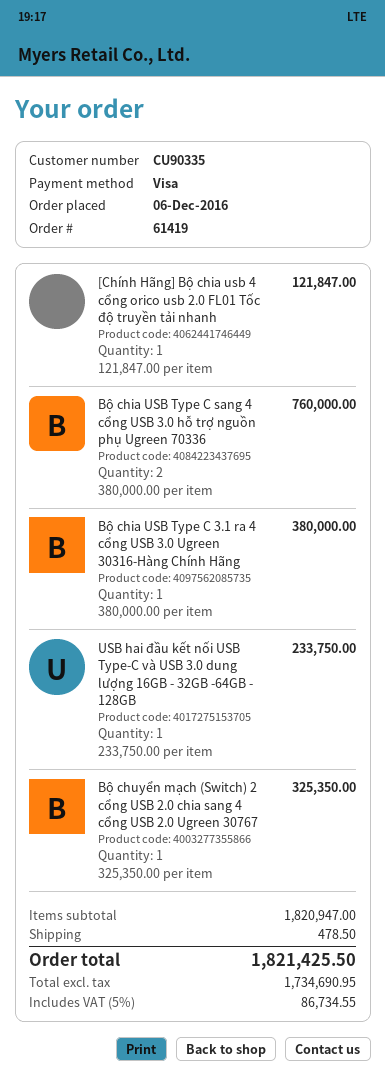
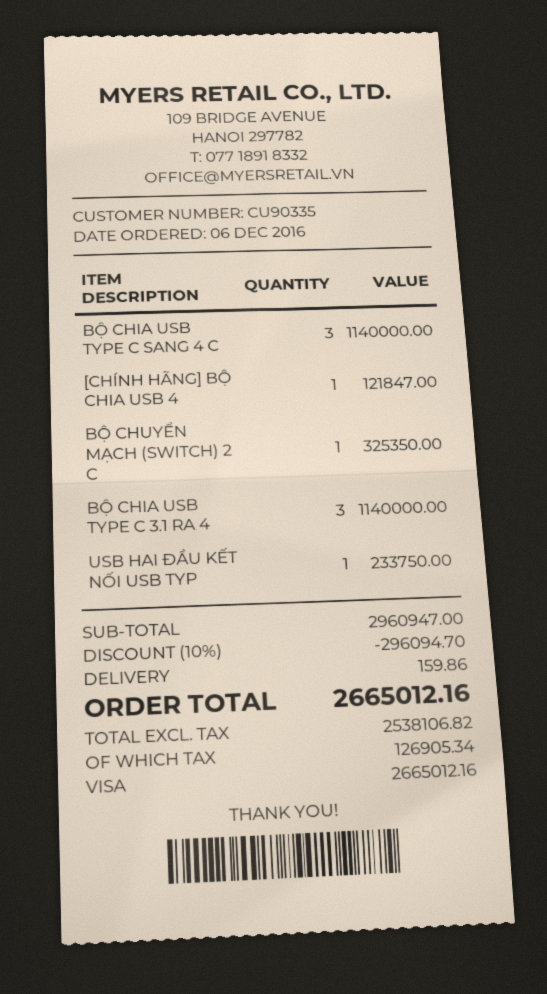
Bộ chia USB Type C sang 4 cổng USB 3.0 hỗ trợ nguồn phụ Ugreen 70336: 2 for 760000.00 -> 3 for 1140000.00
Bộ chia USB Type C 3.1 ra 4 cổng USB 3.0 Ugreen 30316-Hàng Chính Hãng: 1 for 380000.00 -> 3 for 1140000.00
subtotal: 1820947.00 -> 2960947.00
discount: none -> 10% = 296094.70
shipping: 478.50 -> 159.86
net: 1734690.95 -> 2538106.82
tax: 86734.55 -> 126905.34
total: 1821425.50 -> 2665012.16

